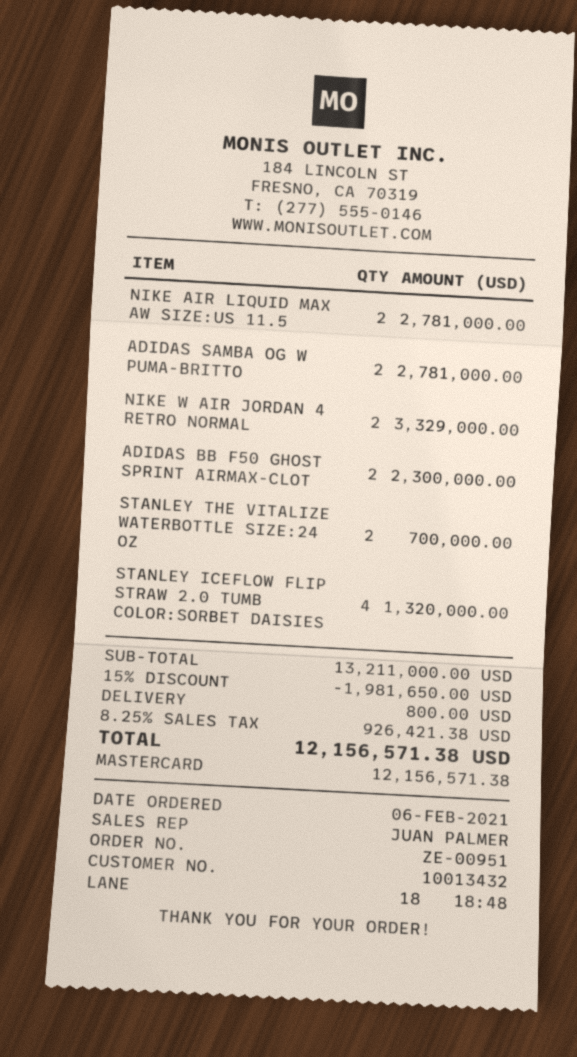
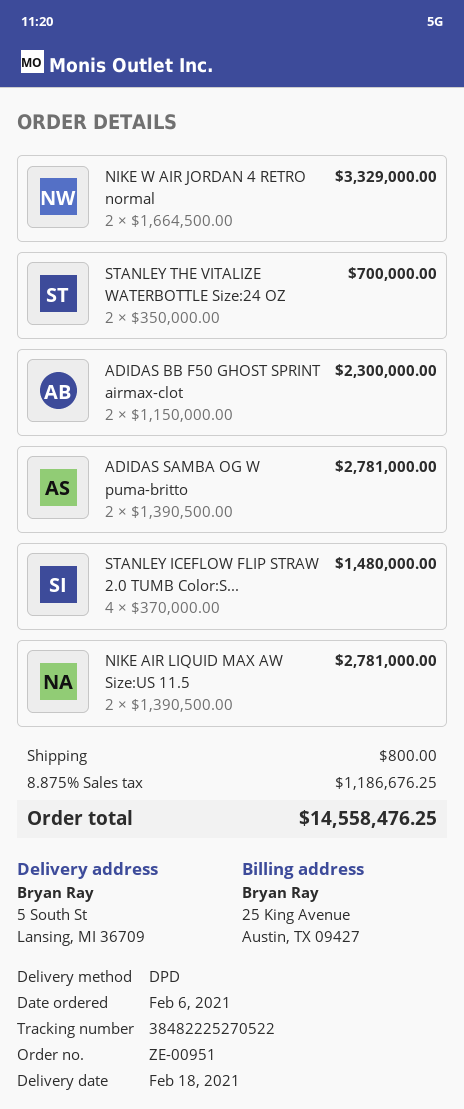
STANLEY ICEFLOW FLIP STRAW 2.0 TUMB COLOR:SORBET DAISIES: 4 for 1320000.00 -> 4 for 1480000.00
discount: 15% = 1981650.00 -> none
tax: 8.25% = 926421.38 -> 8.875% = 1186676.25
total: 12156571.38 -> 14558476.25

